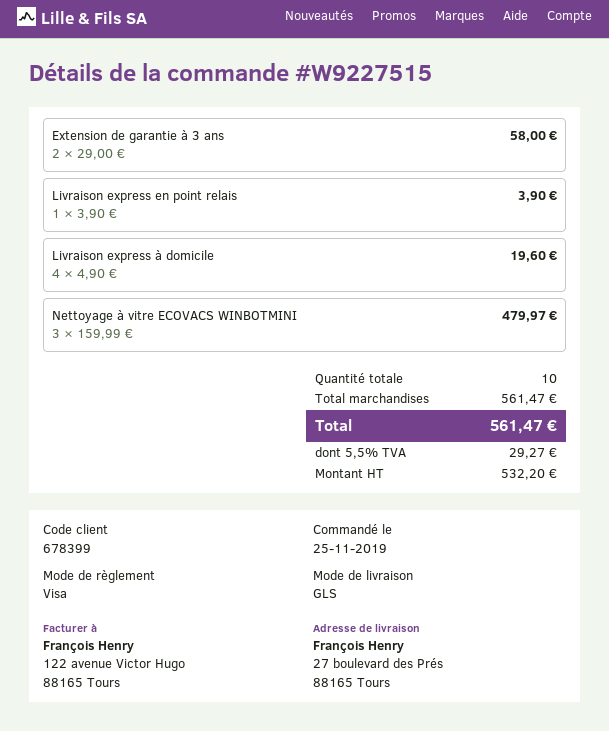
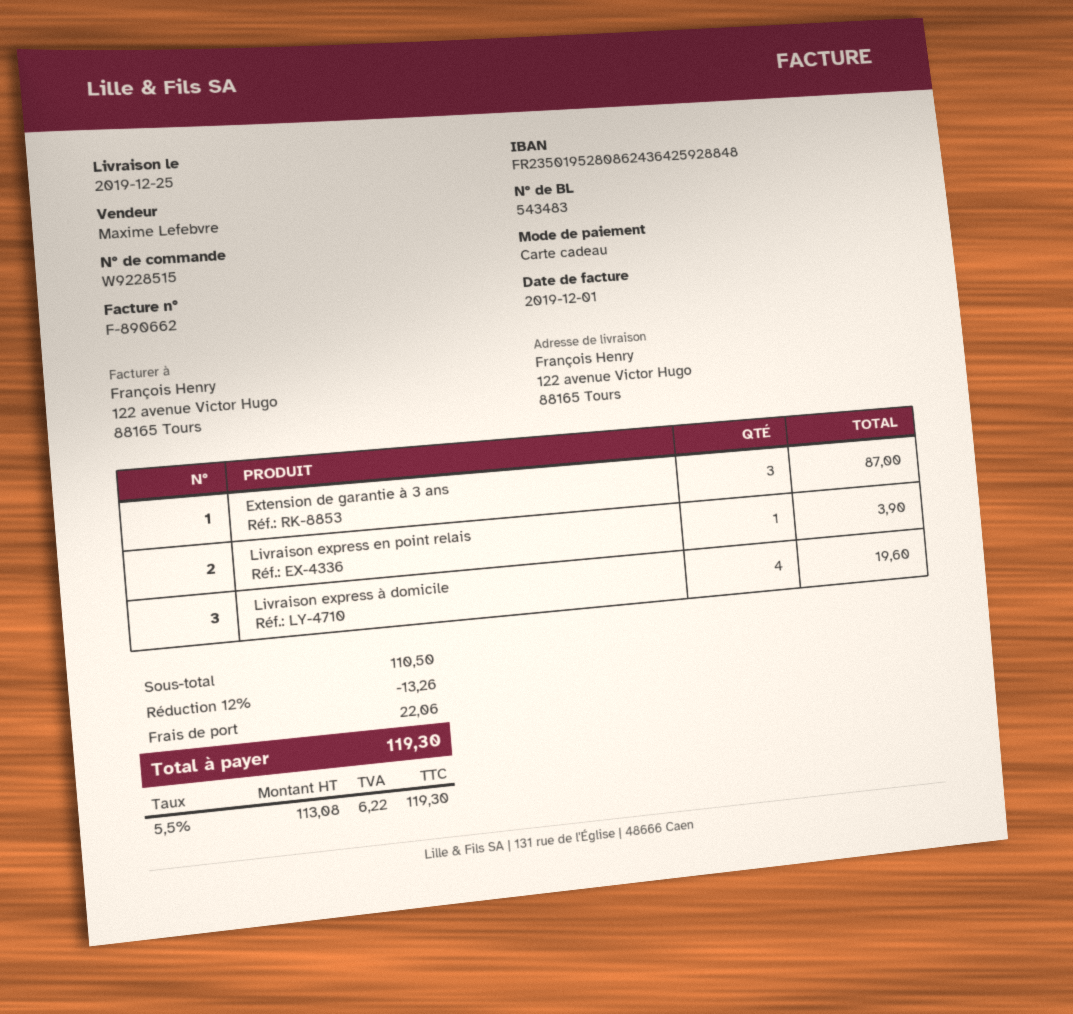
order number: W9227515 -> W9228515
payment method: Visa -> gift card
ship to: 27 boulevard des Prés, 88165 Tours -> 122 avenue Victor Hugo, 88165 Tours
Extension de garantie à 3 ans: 2 for 58.00 -> 3 for 87.00
Nettoyage à vitre ECOVACS WINBOTMINI: 3 for 479.97 -> none
subtotal: 561.47 -> 110.50
discount: none -> 12% = 13.26
shipping: none -> 22.06
net: 532.20 -> 113.08
tax: 5.5% = 29.27 -> 5.5% = 6.22
total: 561.47 -> 119.30

